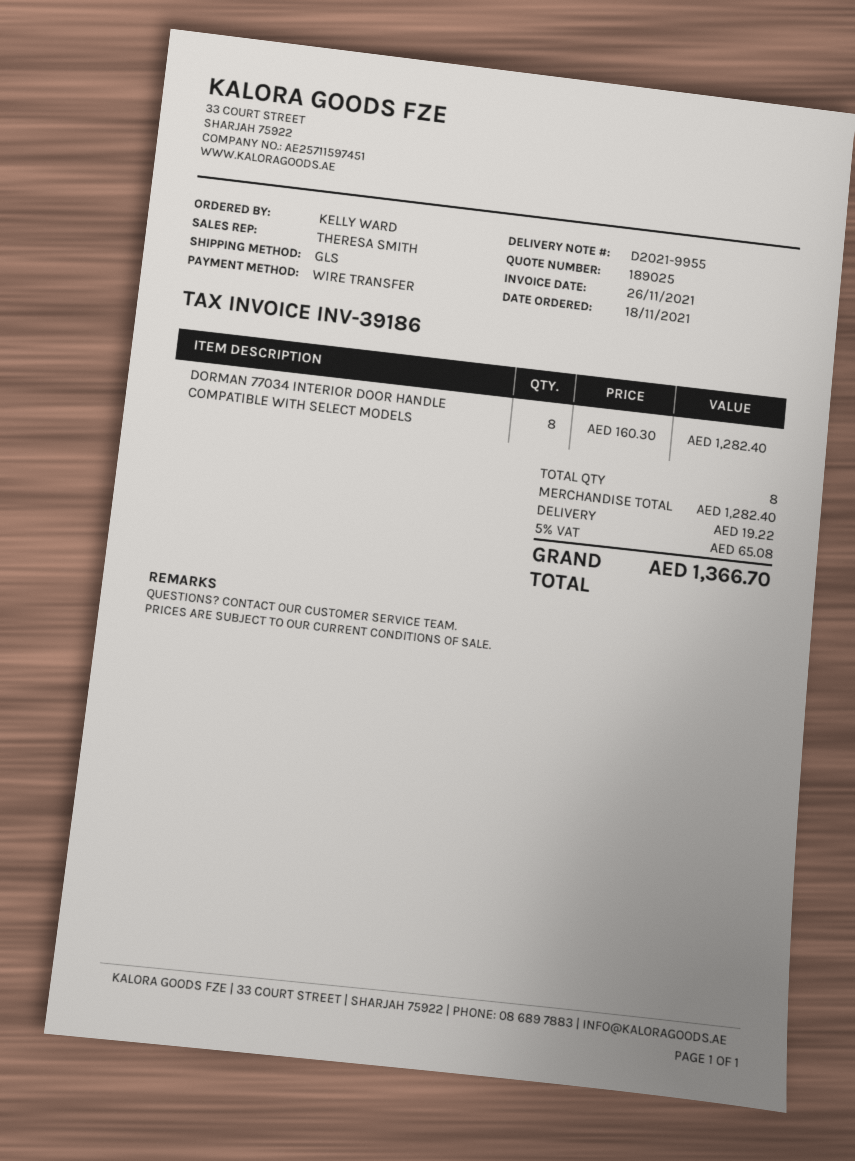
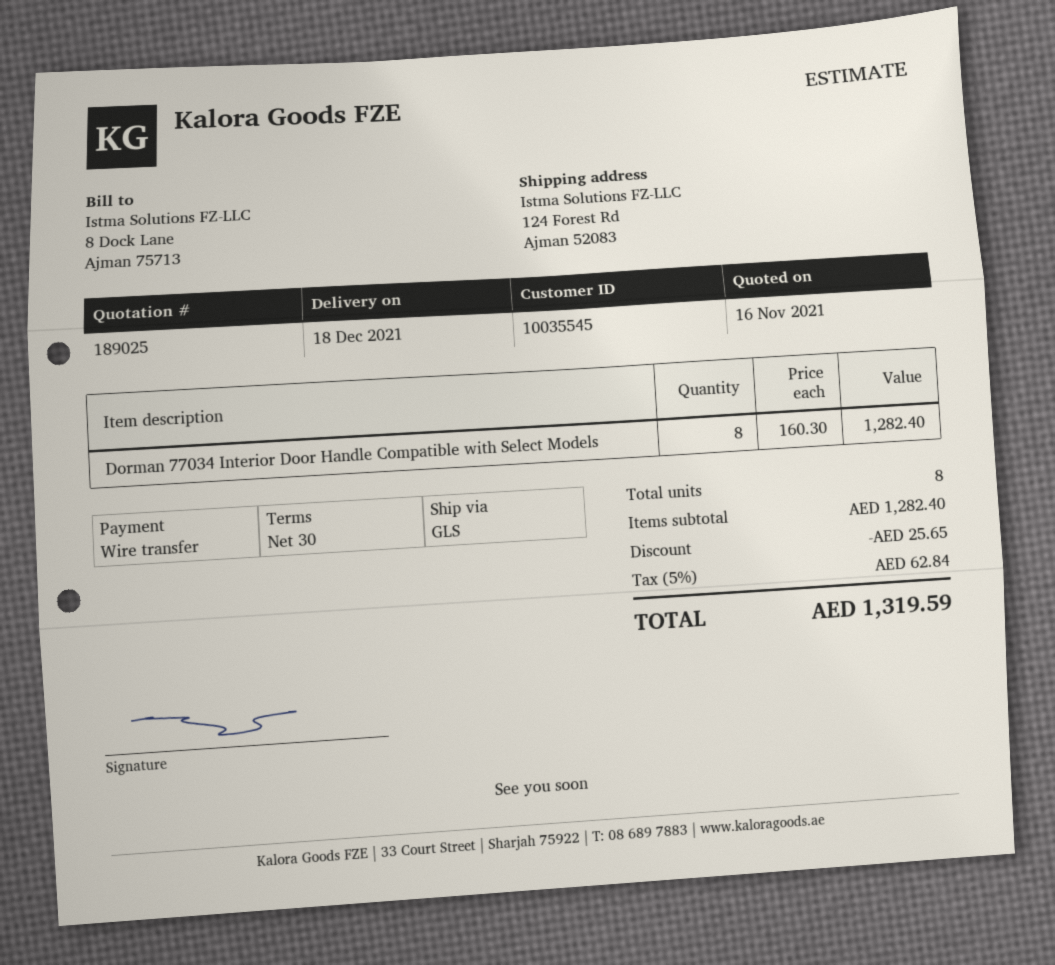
discount: none -> 25.65
shipping: 19.22 -> none
tax: 5% = 65.08 -> 5% = 62.84
total: 1366.70 -> 1319.59

